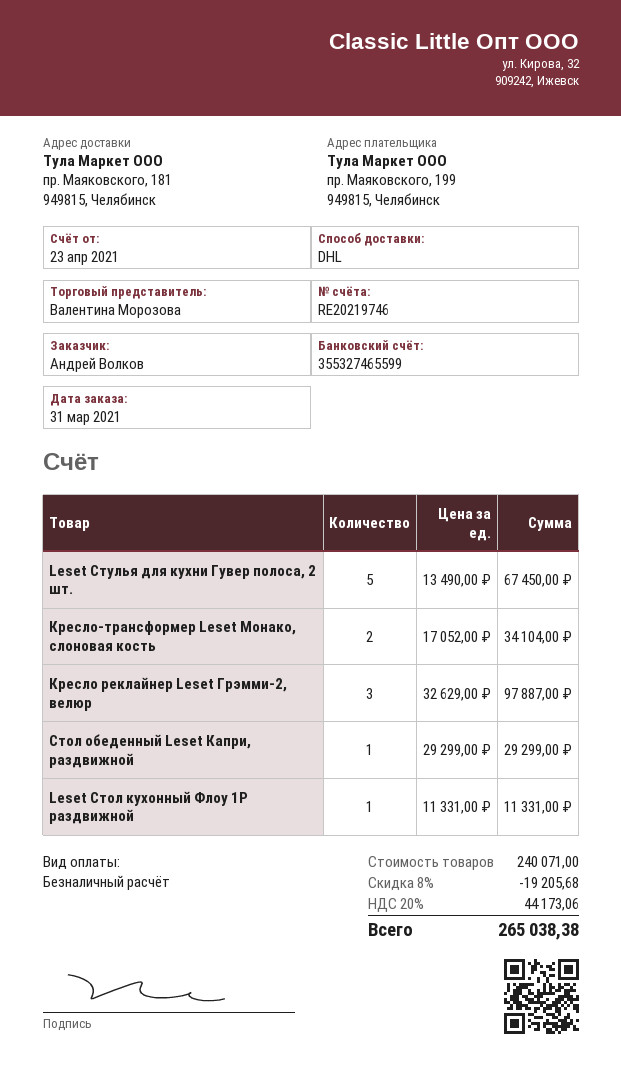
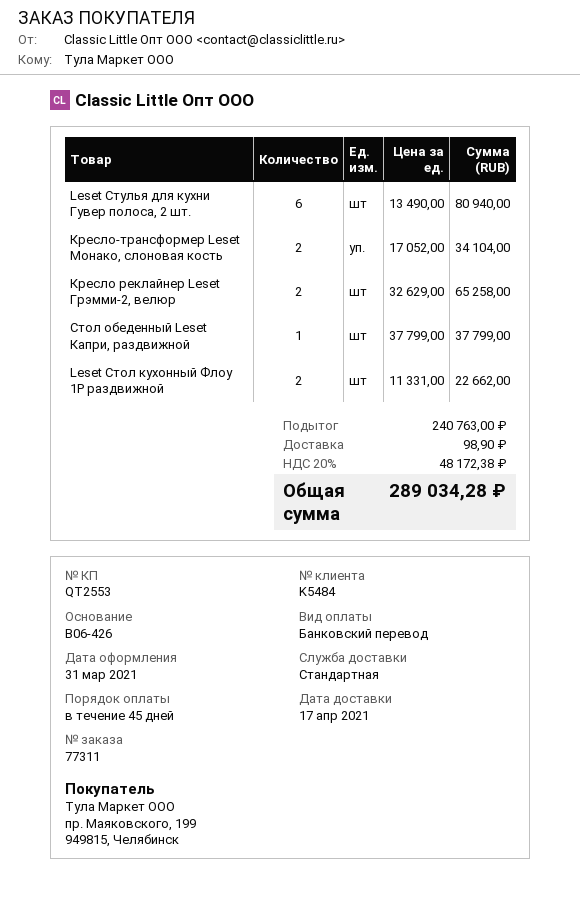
shipping method: DHL -> standard
Leset Стулья для кухни Гувер полоса, 2 шт.: 5 x 13490.00 = 67450.00 -> 6 x 13490.00 = 80940.00
Кресло реклайнер Leset Грэмми-2, велюр: 3 x 32629.00 = 97887.00 -> 2 x 32629.00 = 65258.00
Стол обеденный Leset Капри, раздвижной: 1 x 29299.00 = 29299.00 -> 1 x 37799.00 = 37799.00
Leset Стол кухонный Флоу 1Р раздвижной: 1 x 11331.00 = 11331.00 -> 2 x 11331.00 = 22662.00
subtotal: 240071.00 -> 240763.00
discount: 8% = 19205.68 -> none
shipping: none -> 98.90
tax: 20% = 44173.06 -> 20% = 48172.38
total: 265038.38 -> 289034.28

